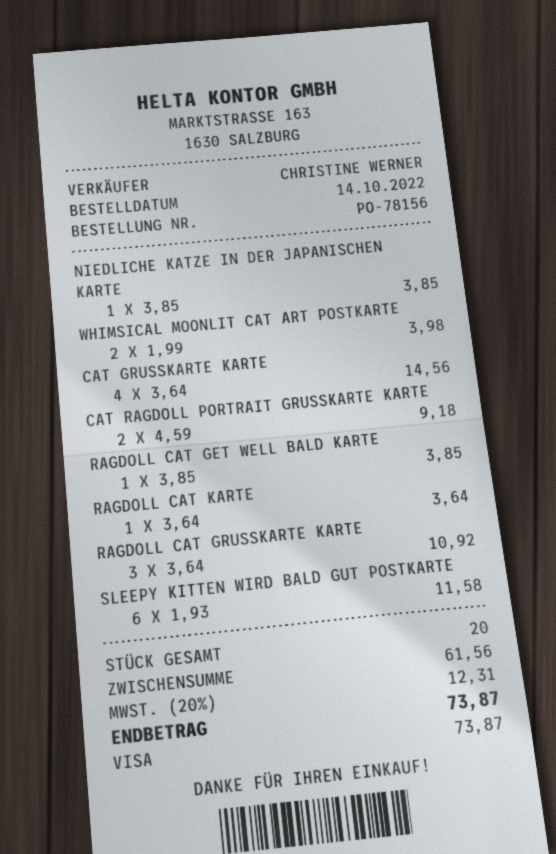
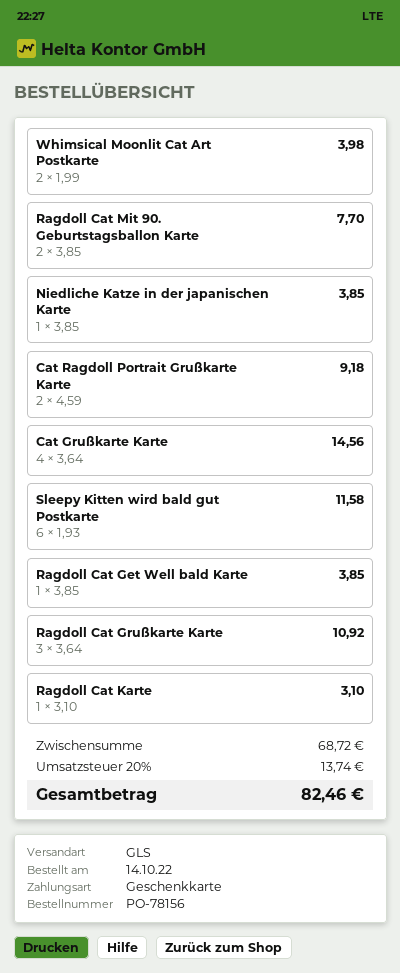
payment method: Visa -> gift card
RAGDOLL CAT KARTE: 1 x 3.64 = 3.64 -> 1 x 3.10 = 3.10
Ragdoll Cat Mit 90. Geburtstagsballon Karte: none -> 2 x 3.85 = 7.70
subtotal: 61.56 -> 68.72
tax: 20% = 12.31 -> 20% = 13.74
total: 73.87 -> 82.46

